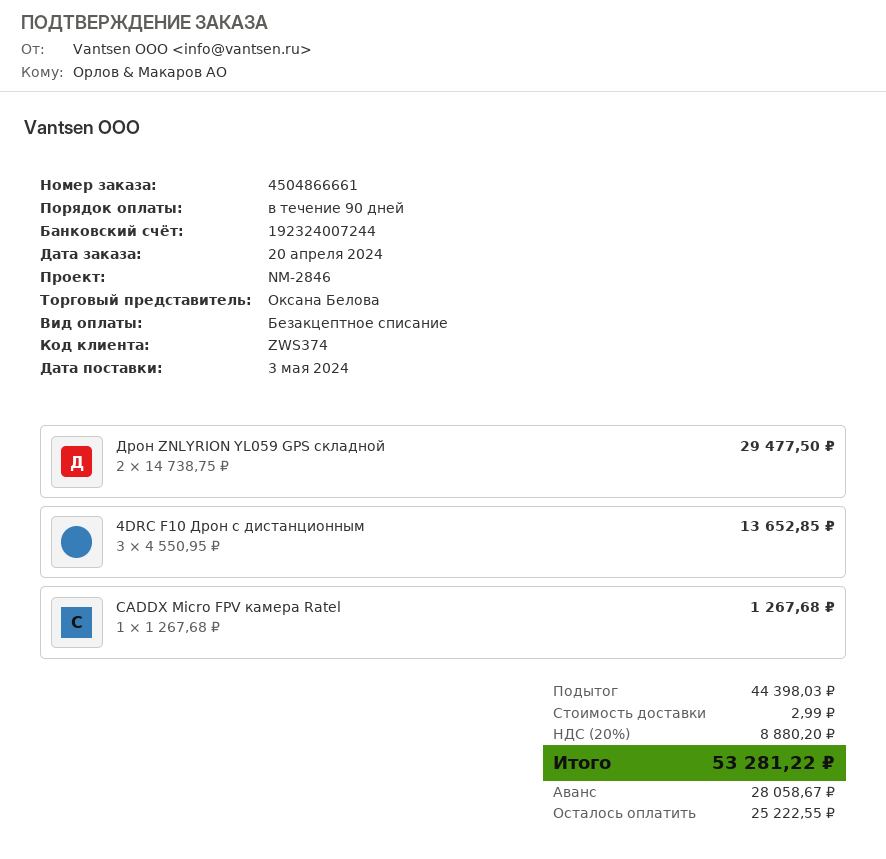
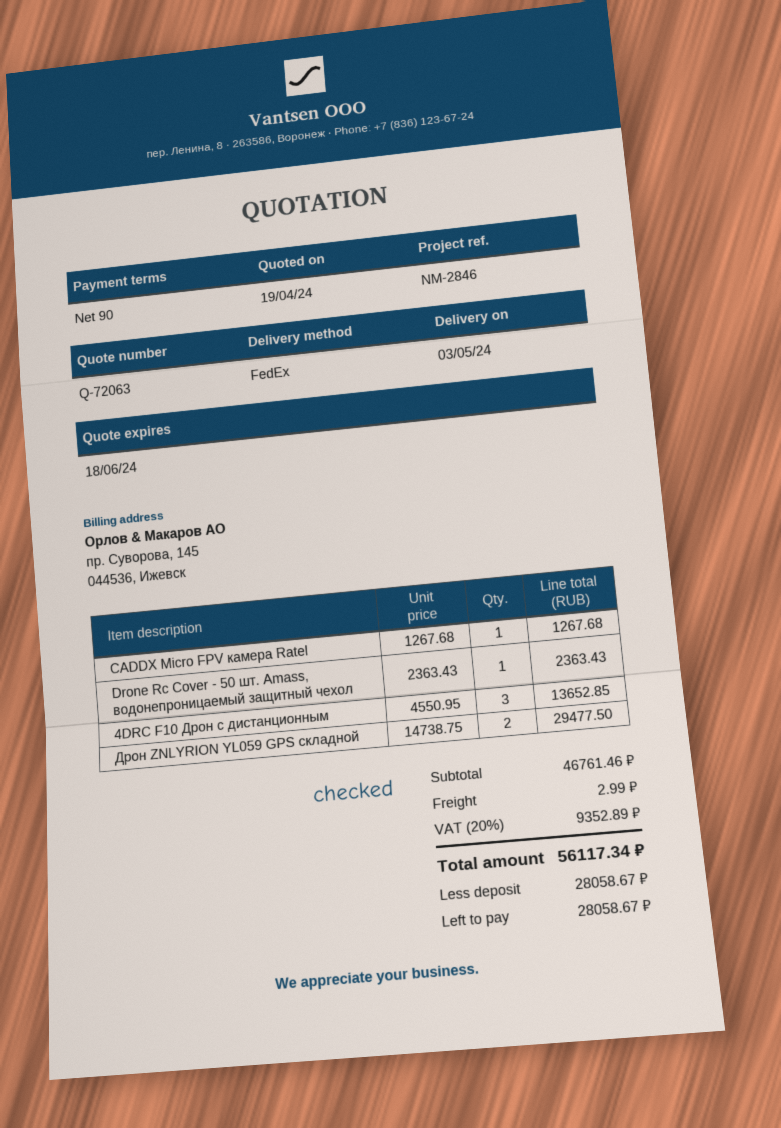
Drone Rc Cover - 50 шт. Amass, водонепроницаемый защитный чехол: none -> 1 x 2363.43 = 2363.43
subtotal: 44398.03 -> 46761.46
tax: 20% = 8880.20 -> 20% = 9352.89
total: 53281.22 -> 56117.34
balance: 25222.55 -> 28058.67

